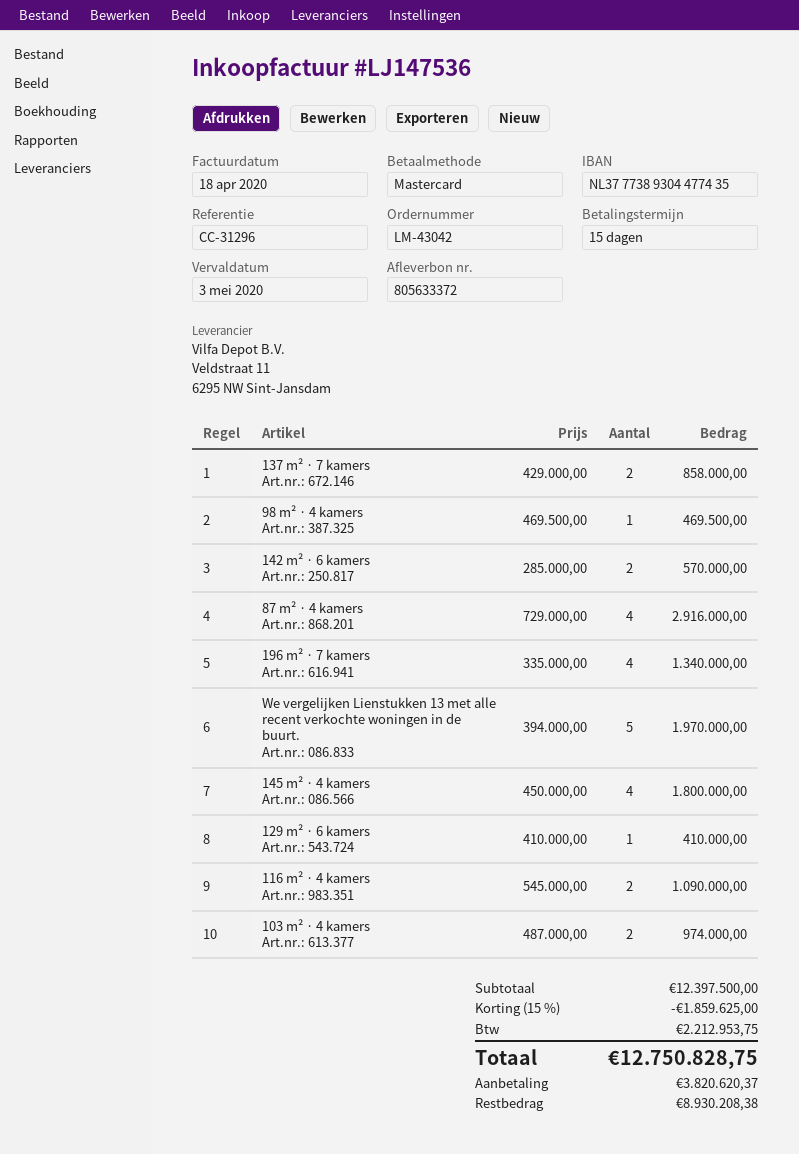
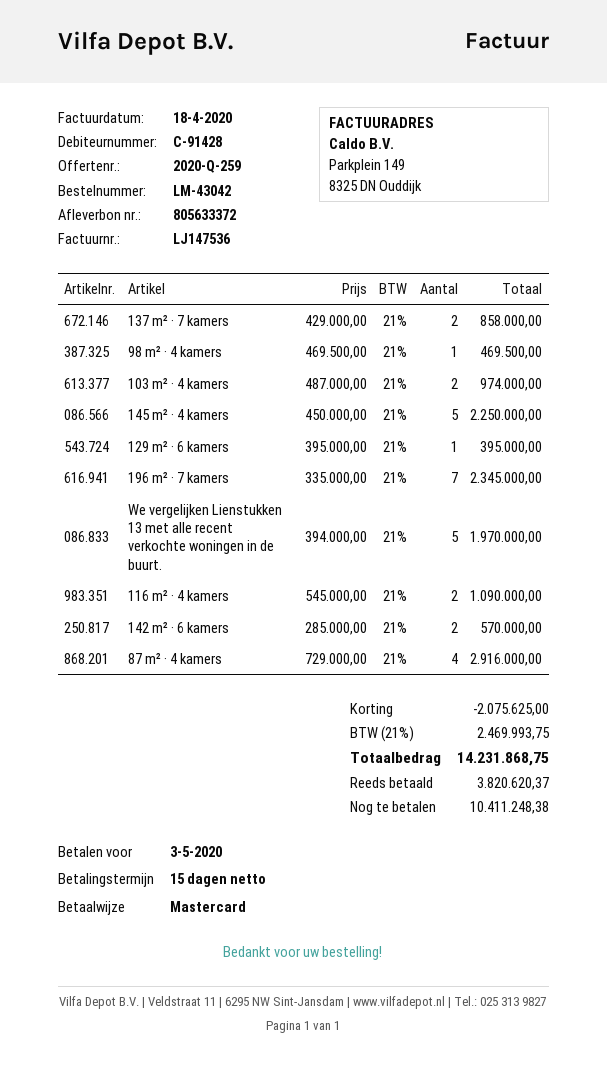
196 m² · 7 kamers: 4 x 335000.00 = 1340000.00 -> 7 x 335000.00 = 2345000.00
145 m² · 4 kamers: 4 x 450000.00 = 1800000.00 -> 5 x 450000.00 = 2250000.00
129 m² · 6 kamers: 1 x 410000.00 = 410000.00 -> 1 x 395000.00 = 395000.00
discount: 1859625.00 -> 2075625.00
tax: 2212953.75 -> 2469993.75
total: 12750828.75 -> 14231868.75
balance: 8930208.38 -> 10411248.38

